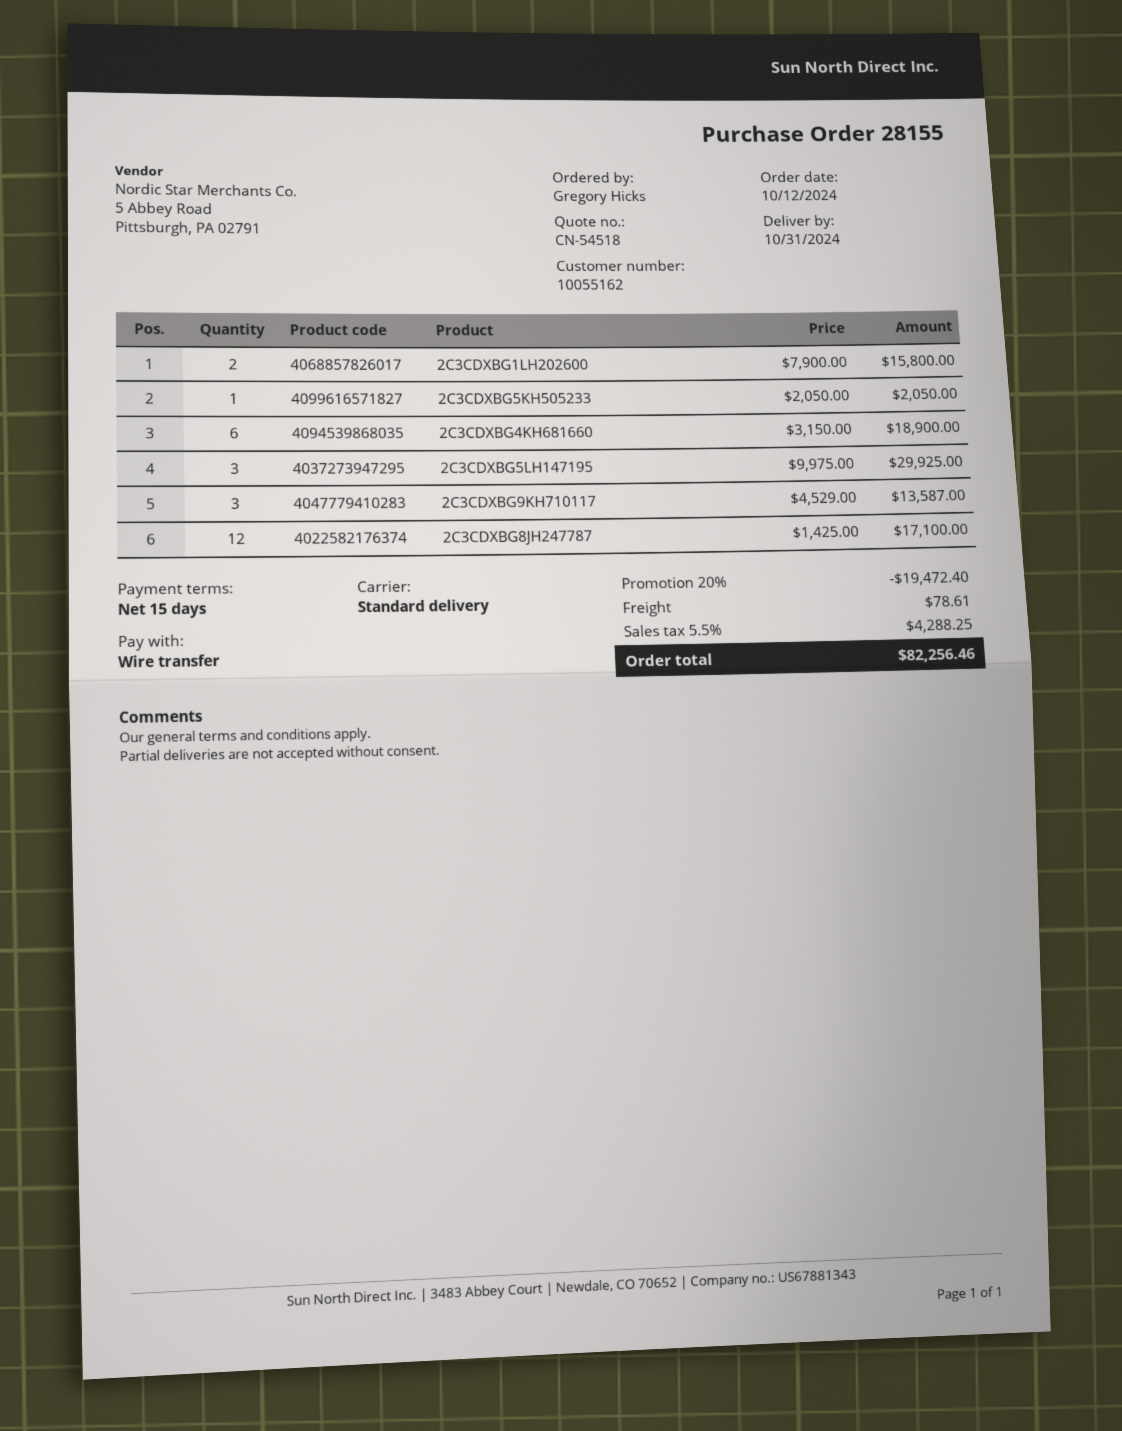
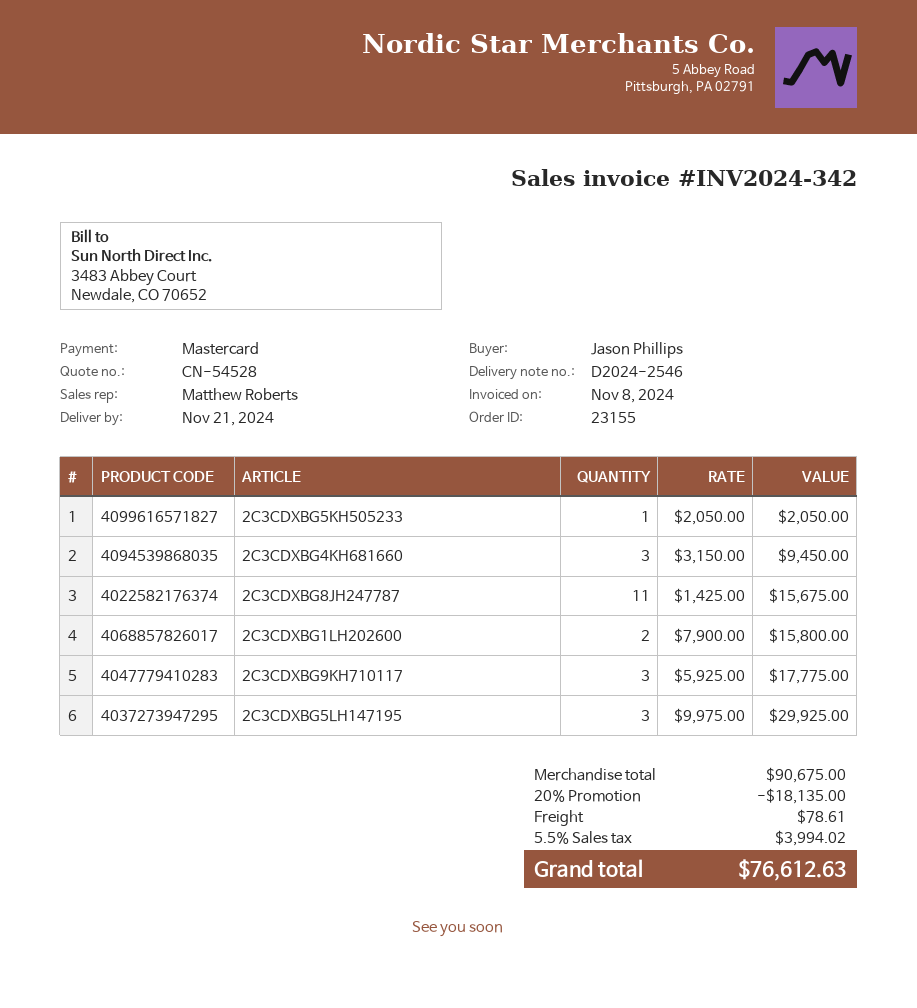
quote number: CN-54518 -> CN-54528
order number: 28155 -> 23155
delivery date: 2024-10-31 -> 2024-11-21
ordered by: Gregory Hicks -> Jason Phillips
payment method: bank transfer -> Mastercard
2C3CDXBG4KH681660: 6 x 3150.00 = 18900.00 -> 3 x 3150.00 = 9450.00
2C3CDXBG9KH710117: 3 x 4529.00 = 13587.00 -> 3 x 5925.00 = 17775.00
2C3CDXBG8JH247787: 12 x 1425.00 = 17100.00 -> 11 x 1425.00 = 15675.00
discount: 20% = 19472.40 -> 20% = 18135.00
tax: 5.5% = 4288.25 -> 5.5% = 3994.02
total: 82256.46 -> 76612.63

